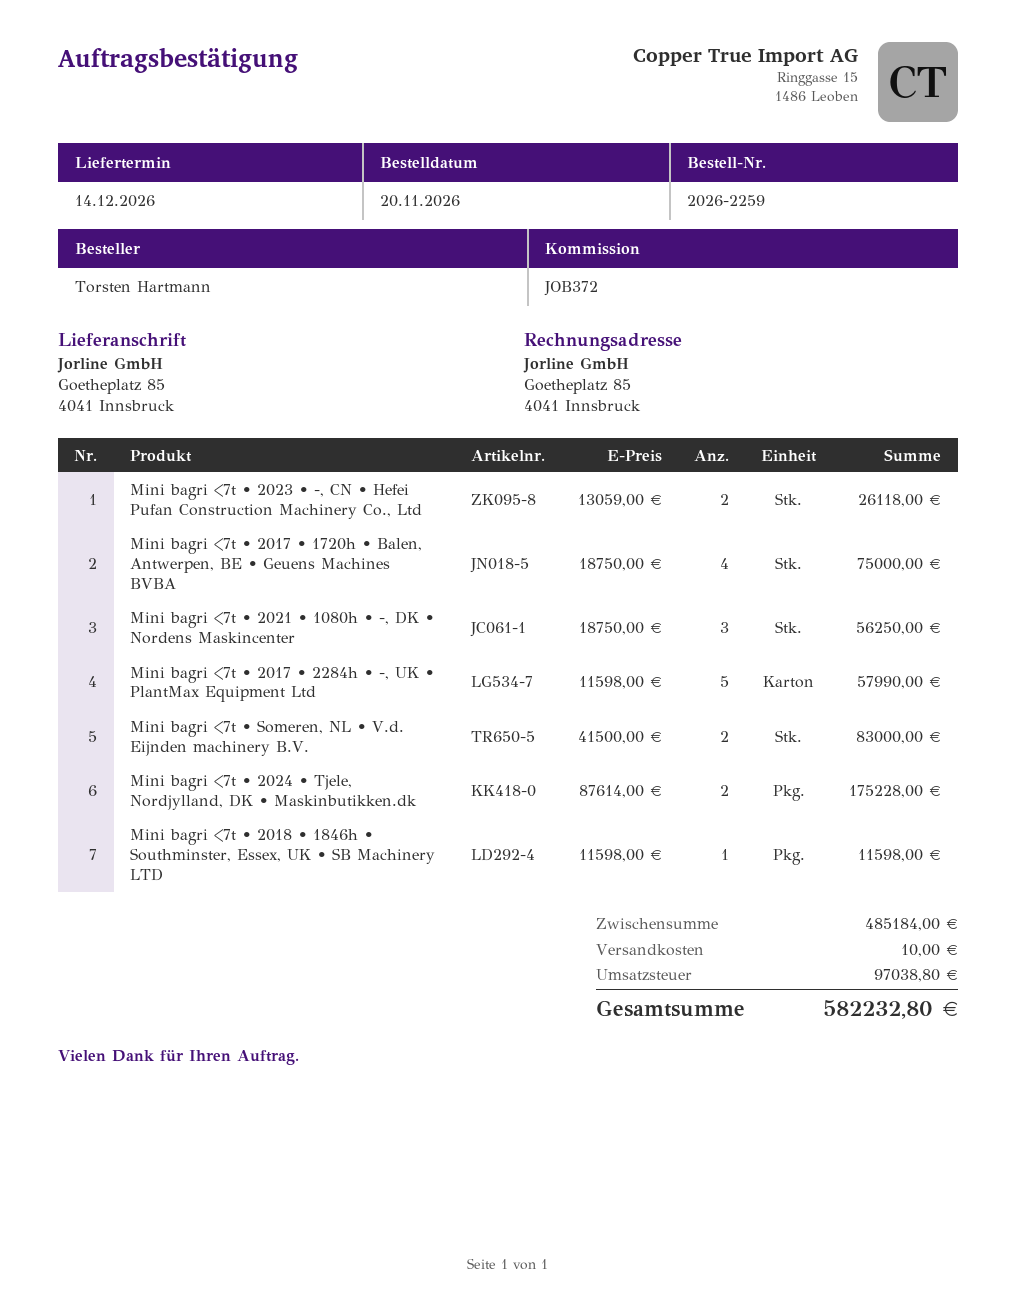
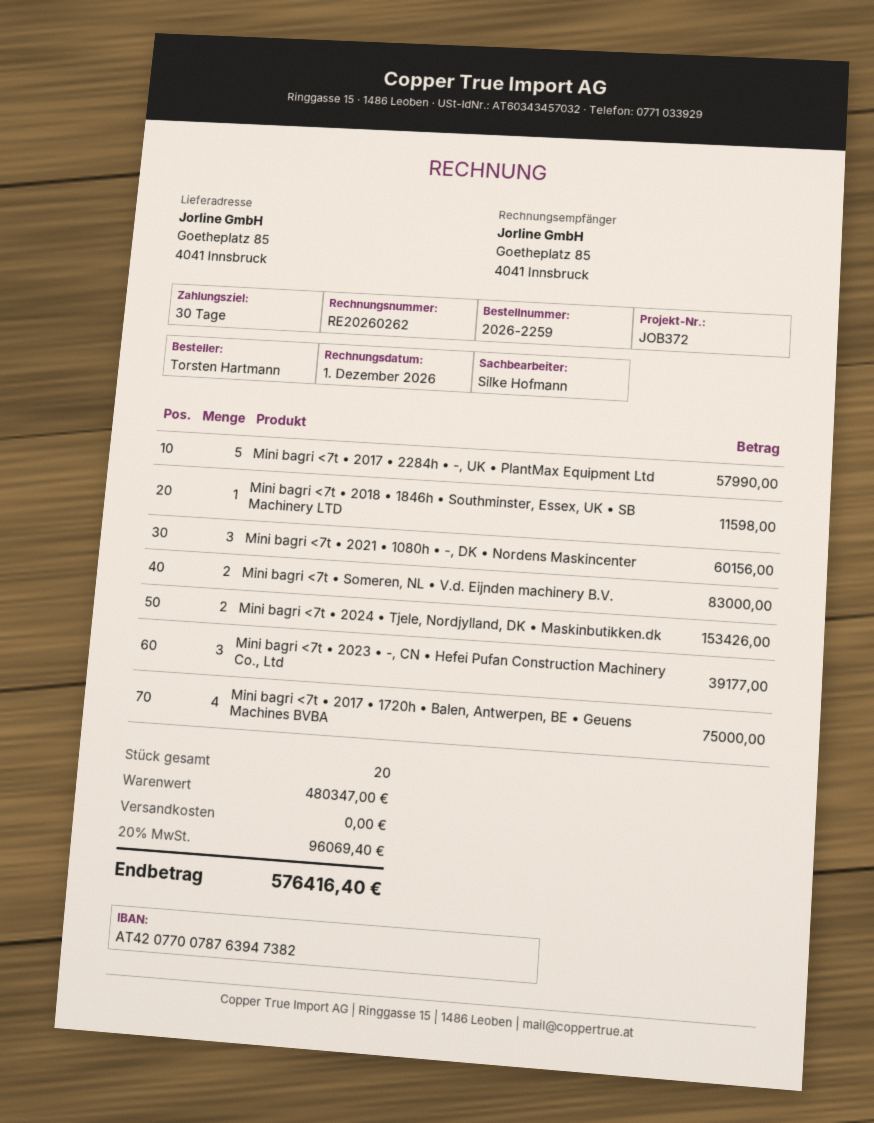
Mini bagri <7t • 2023 • -, CN • Hefei Pufan Construction Machinery Co., Ltd: 2 for 26118.00 -> 3 for 39177.00
Mini bagri <7t • 2021 • 1080h • -, DK • Nordens Maskincenter: 3 for 56250.00 -> 3 for 60156.00
Mini bagri <7t • 2024 • Tjele, Nordjylland, DK • Maskinbutikken.dk: 2 for 175228.00 -> 2 for 153426.00
subtotal: 485184.00 -> 480347.00
shipping: 10.00 -> 0.00
tax: 97038.80 -> 96069.40
total: 582232.80 -> 576416.40

